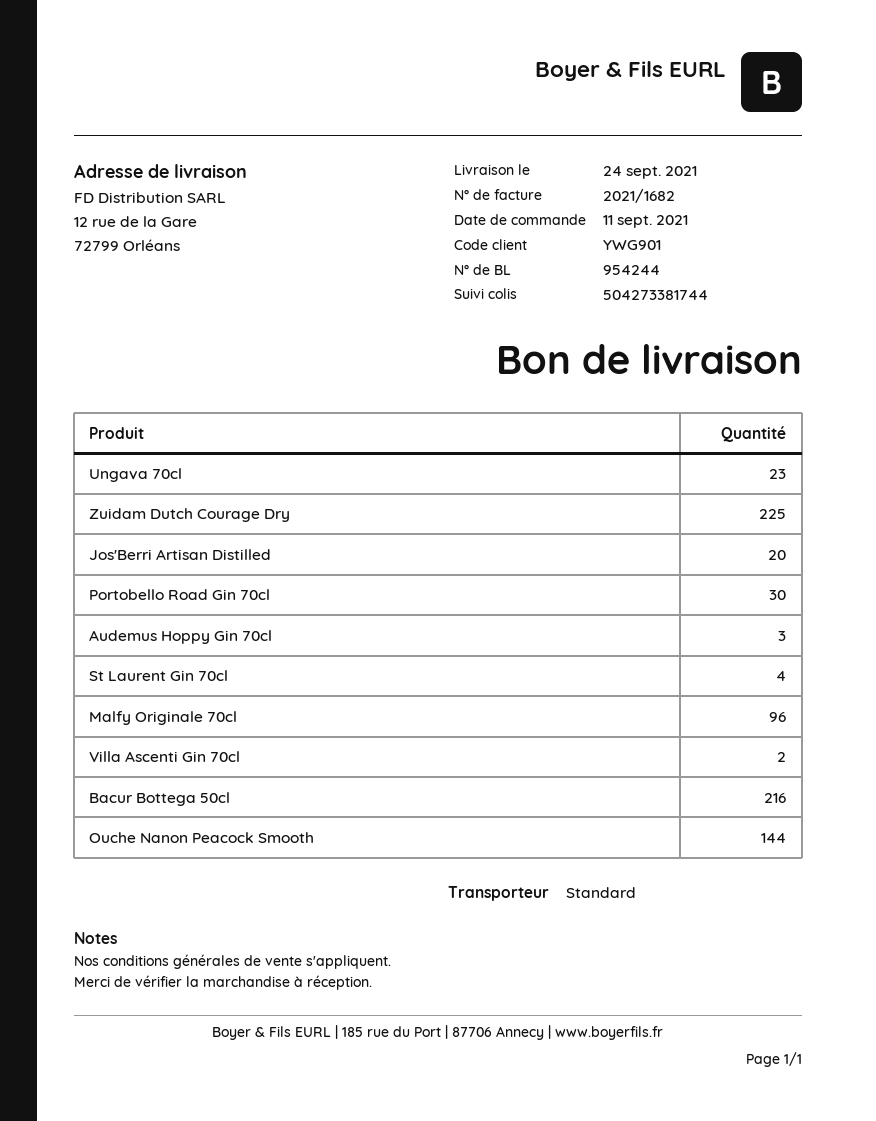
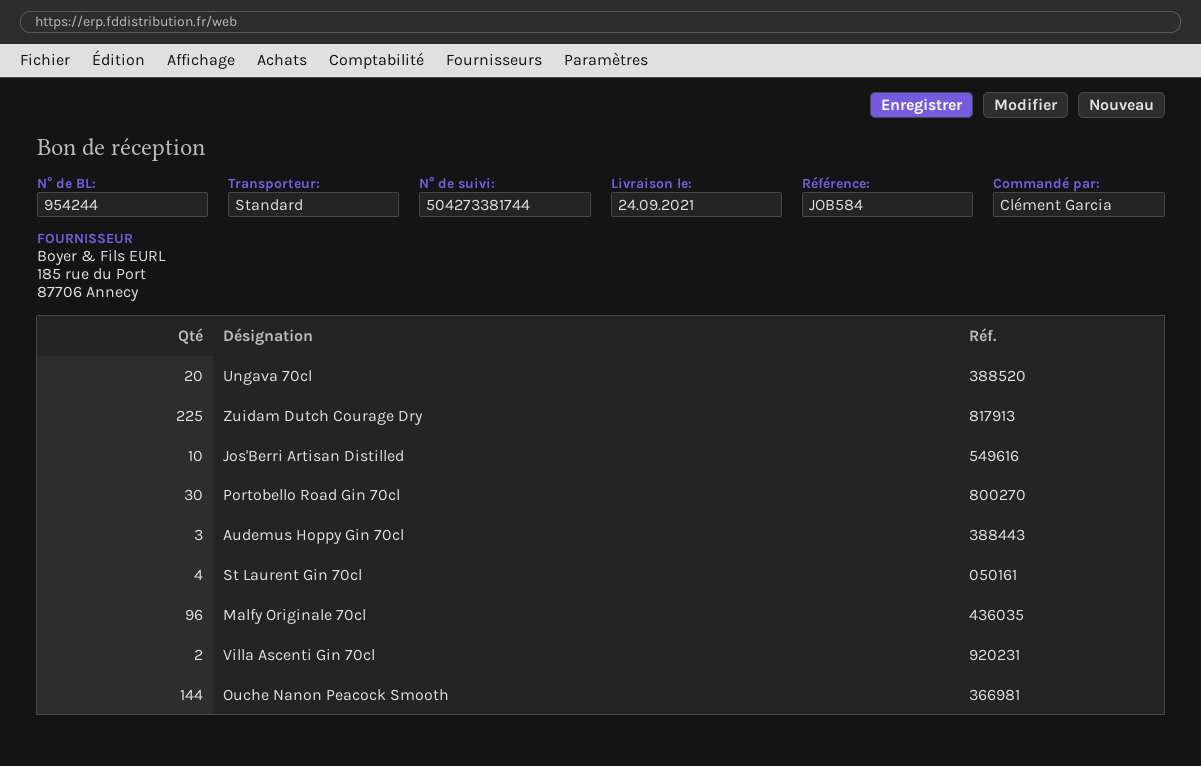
Ungava 70cl: 23 -> 20
Jos'Berri Artisan Distilled: 20 -> 10
Bacur Bottega 50cl: 216 -> none

